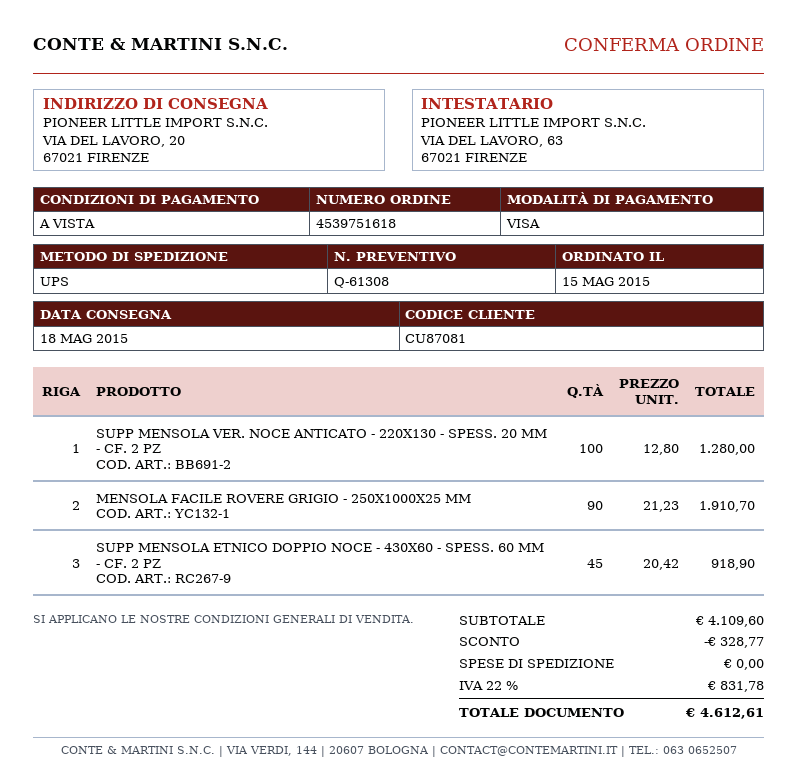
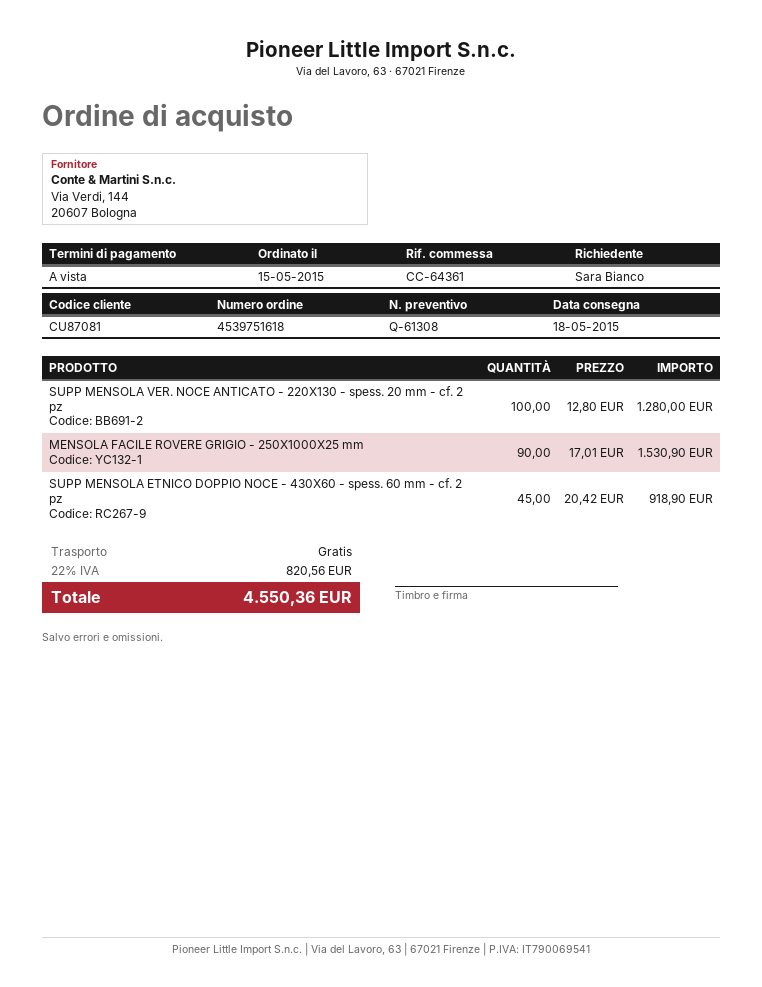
MENSOLA FACILE ROVERE GRIGIO - 250X1000X25 MM: 90 x 21.23 = 1910.70 -> 90 x 17.01 = 1530.90
discount: 328.77 -> none
tax: 22% = 831.78 -> 22% = 820.56
total: 4612.61 -> 4550.36

